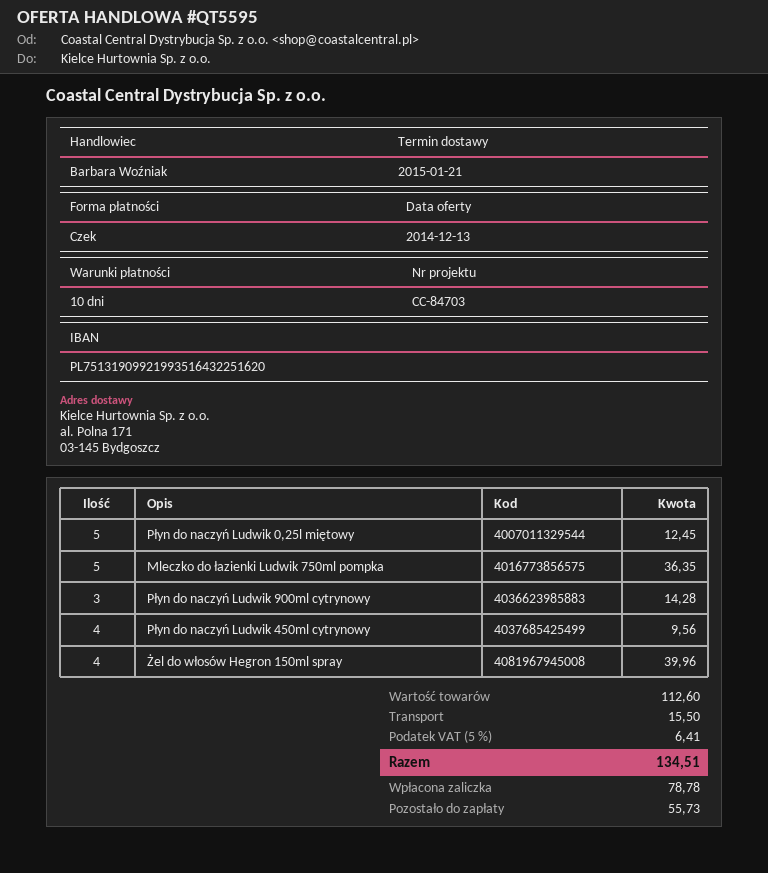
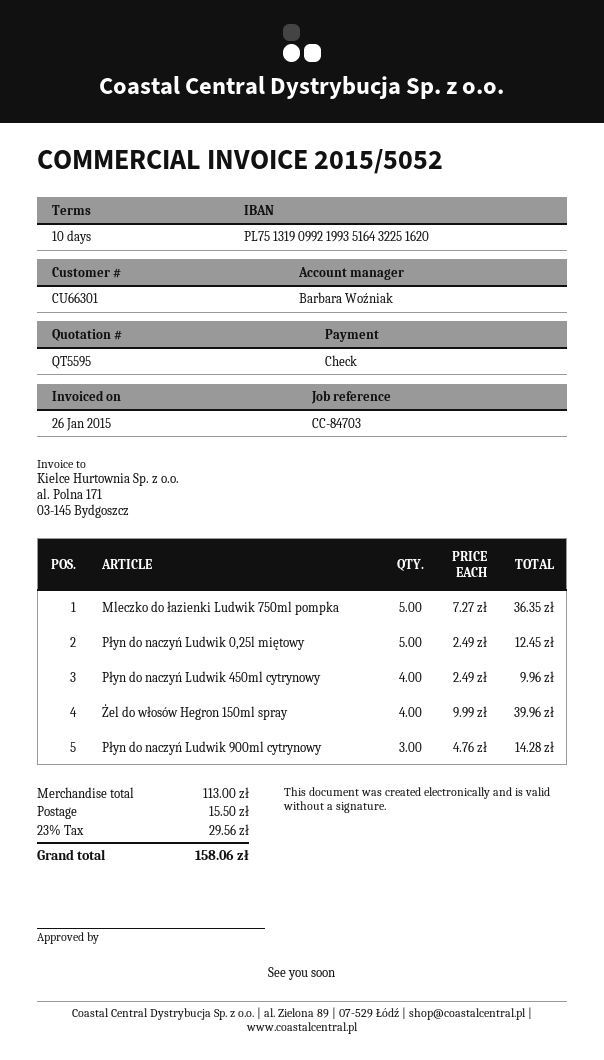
Płyn do naczyń Ludwik 450ml cytrynowy: 4 for 9.56 -> 4 for 9.96
subtotal: 112.60 -> 113.00
tax: 5% = 6.41 -> 23% = 29.56
total: 134.51 -> 158.06

